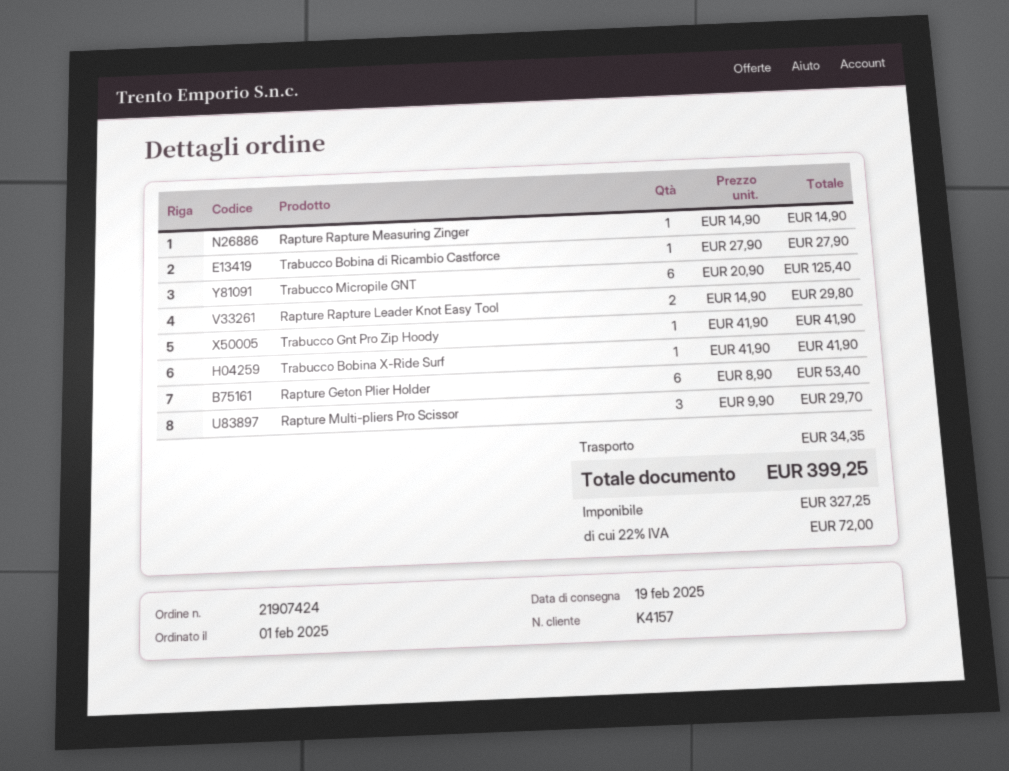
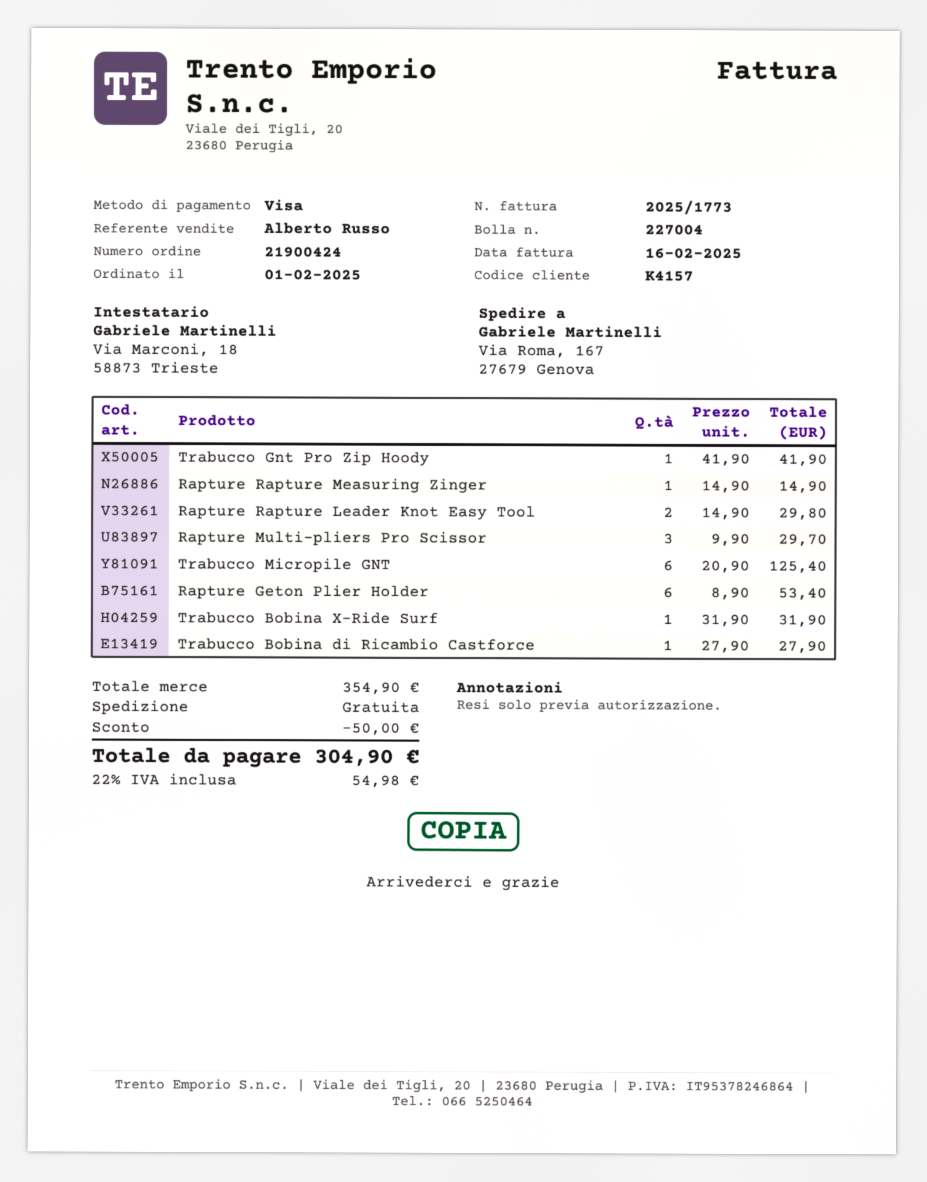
order number: 21907424 -> 21900424
Trabucco Bobina X-Ride Surf: 1 x 41.90 = 41.90 -> 1 x 31.90 = 31.90
discount: none -> 50.00
shipping: 34.35 -> 0.00
tax: 22% = 72.00 -> 22% = 54.98
total: 399.25 -> 304.90

